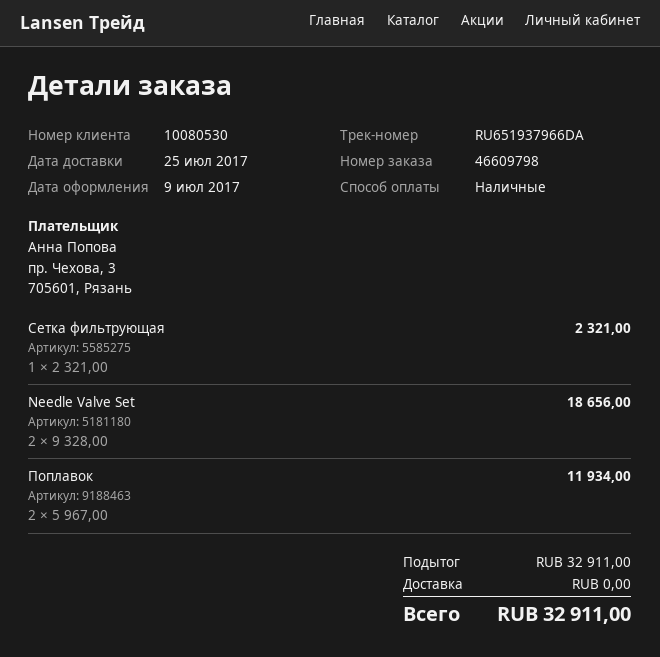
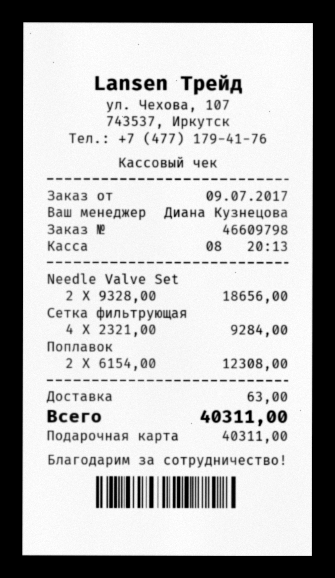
payment method: cash -> gift card
Сетка фильтрующая: 1 x 2321.00 = 2321.00 -> 4 x 2321.00 = 9284.00
Поплавок: 2 x 5967.00 = 11934.00 -> 2 x 6154.00 = 12308.00
shipping: 0.00 -> 63.00
total: 32911.00 -> 40311.00

